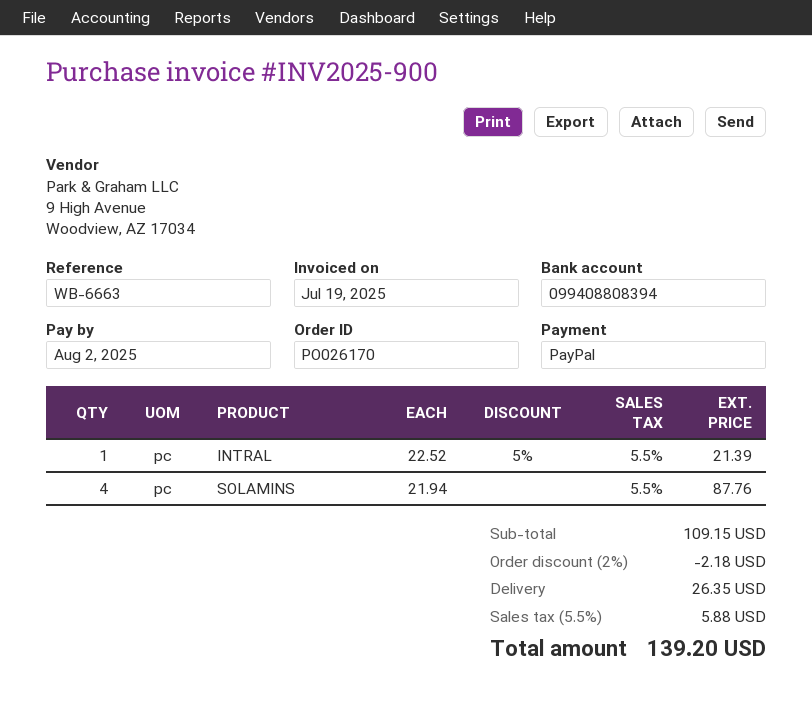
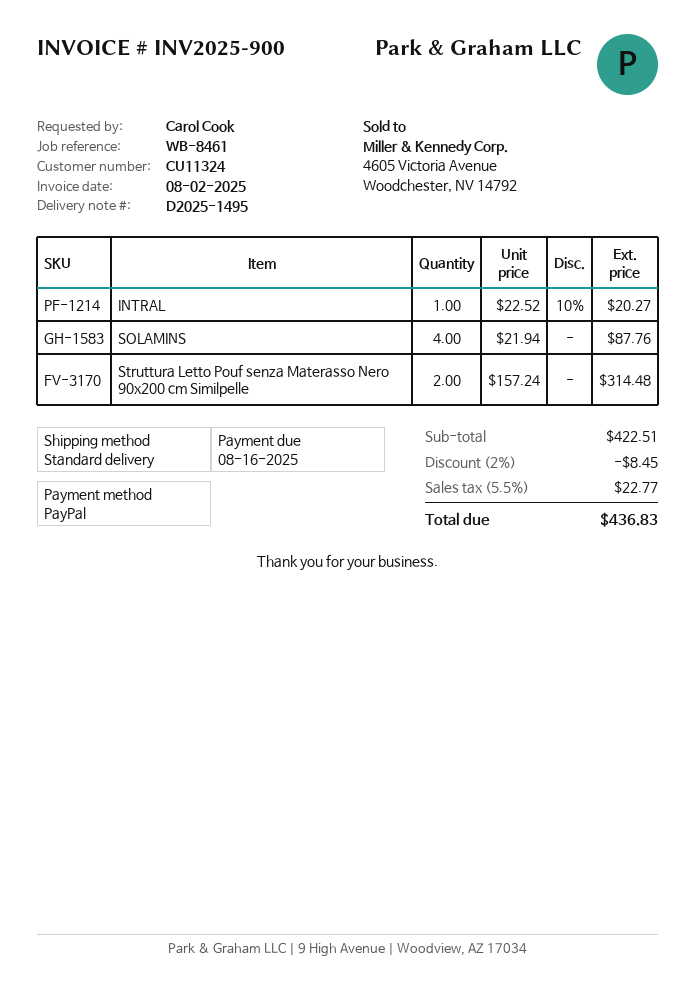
invoice date: 2025-07-19 -> 2025-08-02
due date: 2025-08-02 -> 2025-08-16
reference: WB-6663 -> WB-8461
INTRAL: 1 x 22.52 - 5% = 21.39 -> 1 x 22.52 - 10% = 20.27
Struttura Letto Pouf senza Materasso Nero 90x200 cm Similpelle: none -> 2 x 157.24 = 314.48
subtotal: 109.15 -> 422.51
discount: 2% = 2.18 -> 2% = 8.45
shipping: 26.35 -> none
tax: 5.5% = 5.88 -> 5.5% = 22.77
total: 139.20 -> 436.83

